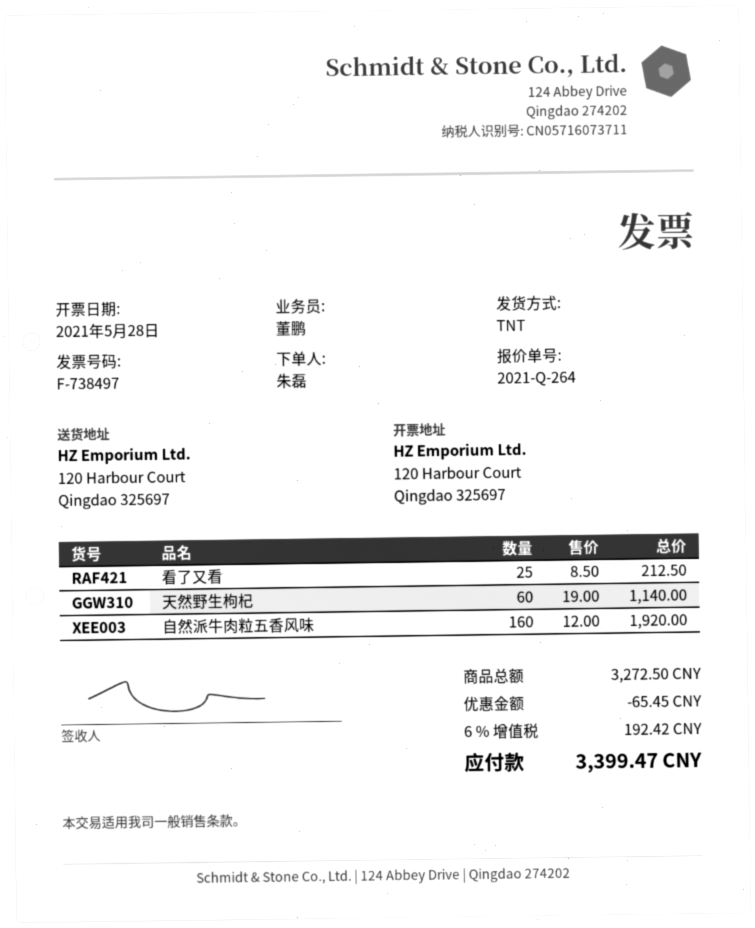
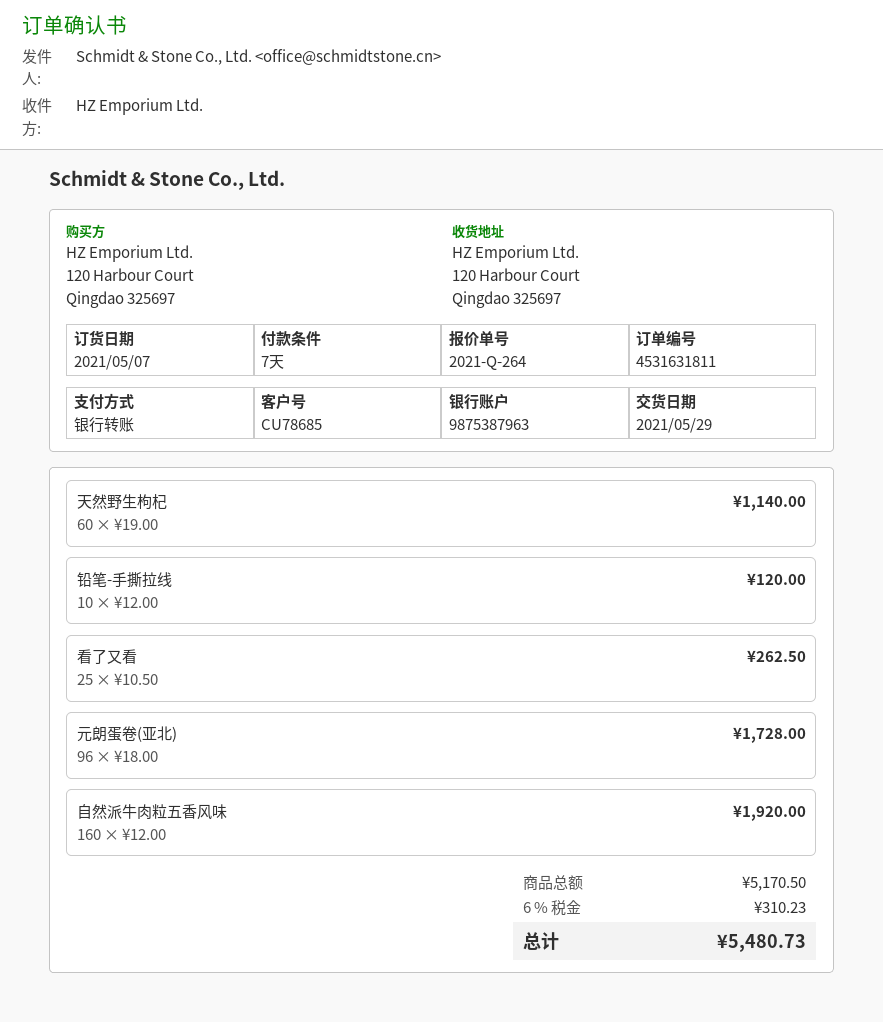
看了又看: 25 x 8.50 = 212.50 -> 25 x 10.50 = 262.50
铅笔-手撕拉线: none -> 10 x 12.00 = 120.00
元朗蛋卷(亚北): none -> 96 x 18.00 = 1728.00
subtotal: 3272.50 -> 5170.50
discount: 65.45 -> none
tax: 6% = 192.42 -> 6% = 310.23
total: 3399.47 -> 5480.73

